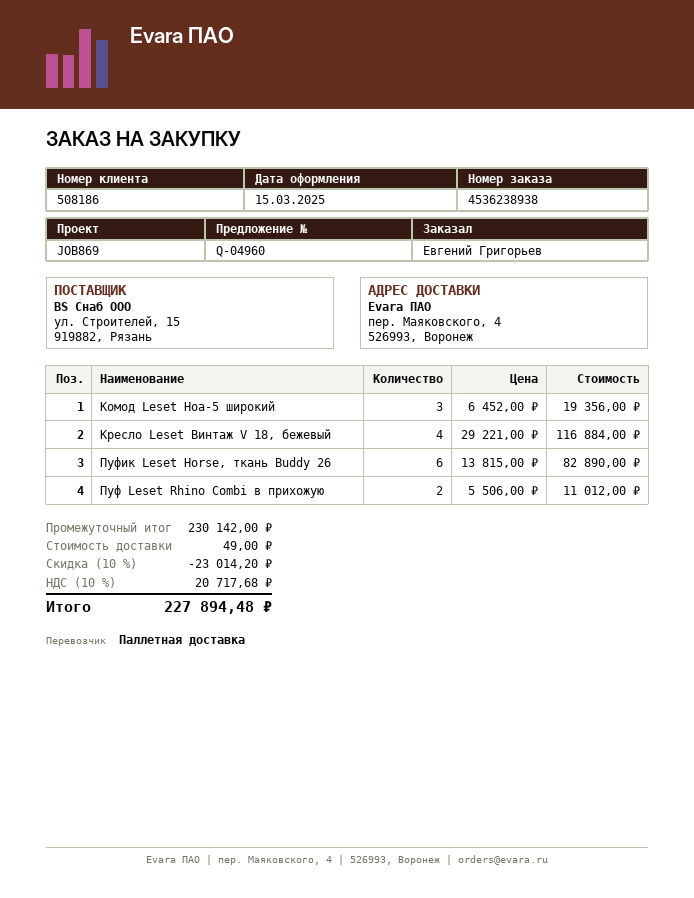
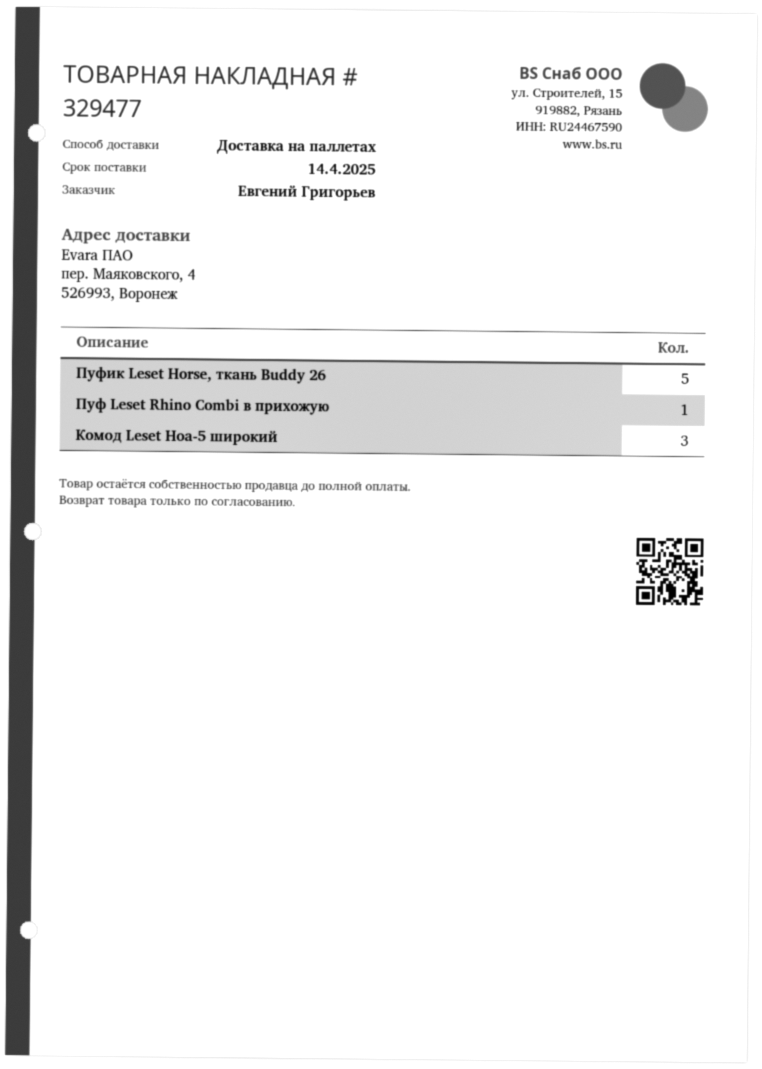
Кресло Leset Винтаж V 18, бежевый: 4 -> none
Пуфик Leset Horse, ткань Buddy 26: 6 -> 5
Пуф Leset Rhino Combi в прихожую: 2 -> 1

